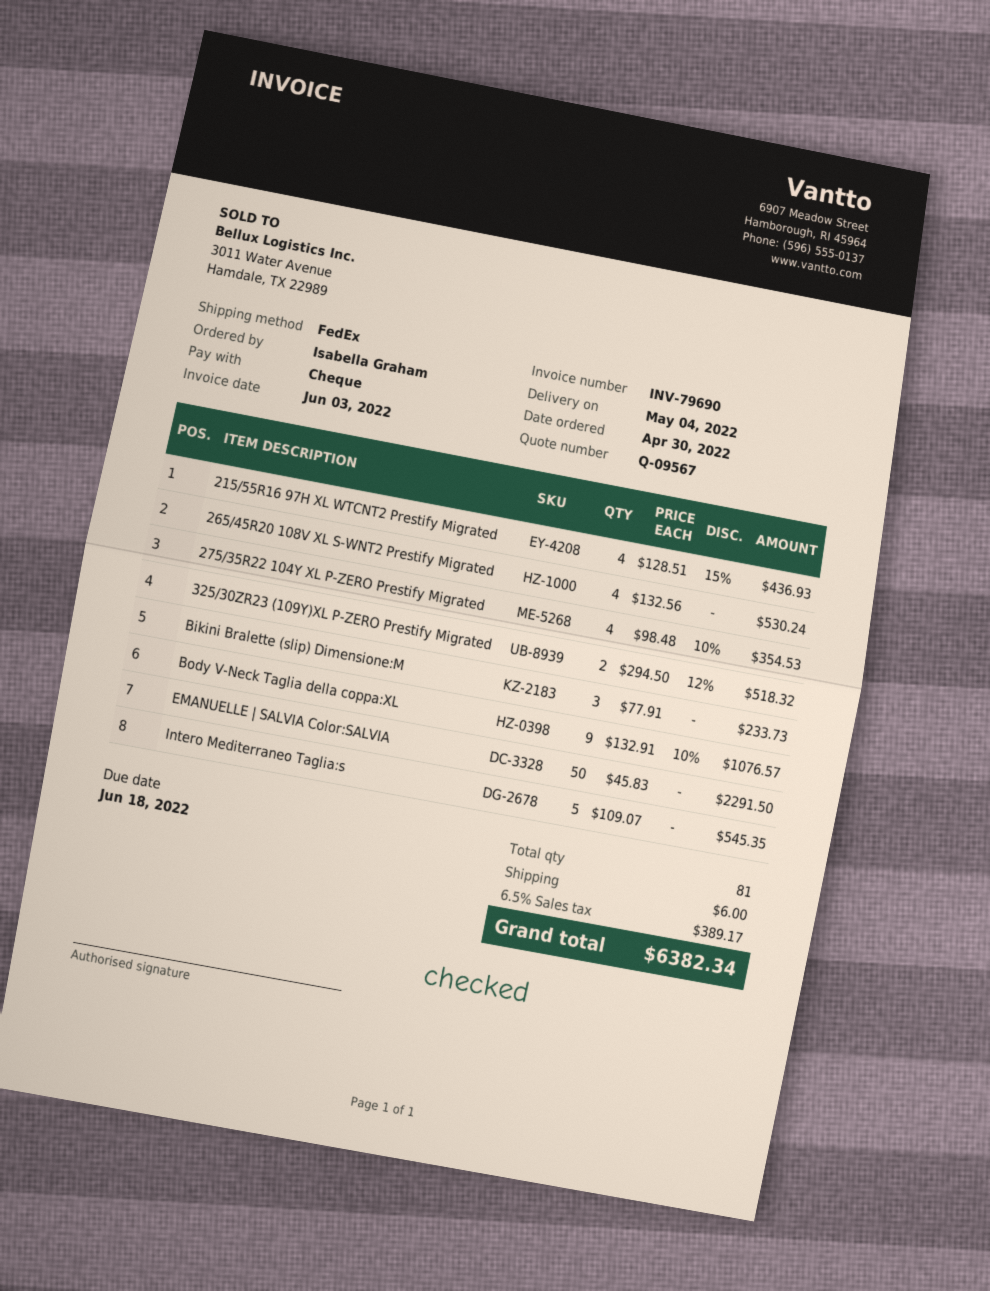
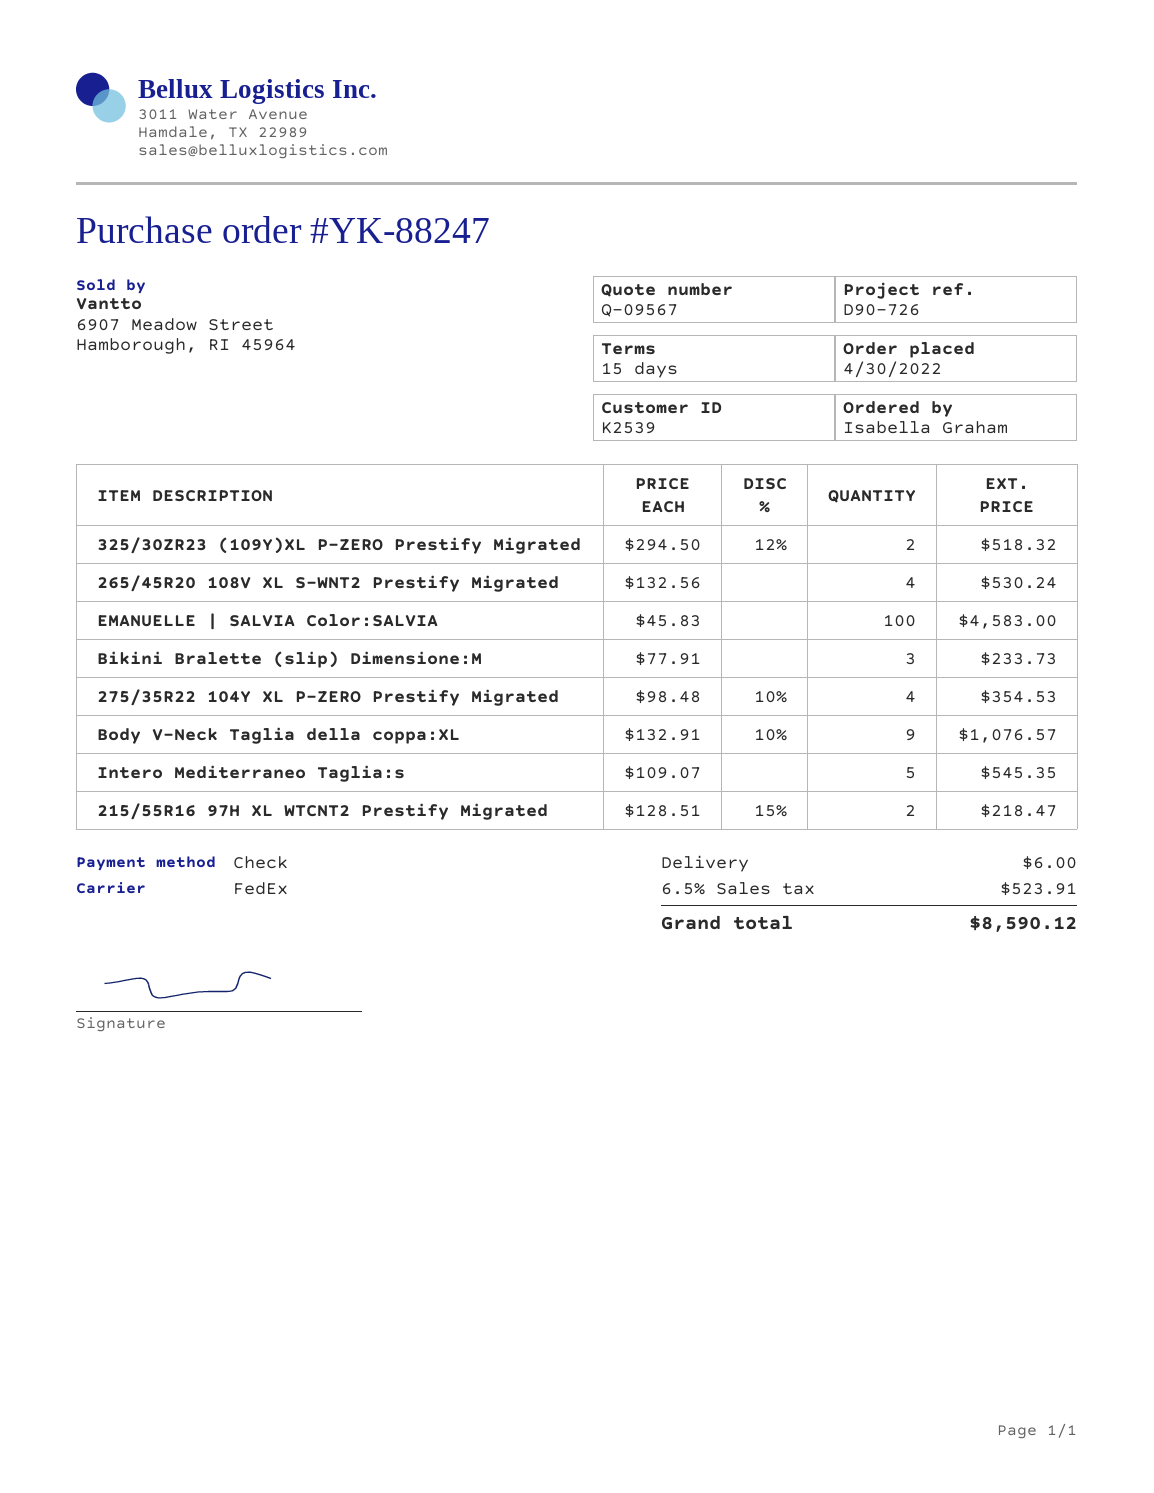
215/55R16 97H XL WTCNT2 Prestify Migrated: 4 x 128.51 - 15% = 436.93 -> 2 x 128.51 - 15% = 218.47
EMANUELLE | SALVIA Color:SALVIA: 50 x 45.83 = 2291.50 -> 100 x 45.83 = 4583.00
tax: 6.5% = 389.17 -> 6.5% = 523.91
total: 6382.34 -> 8590.12

